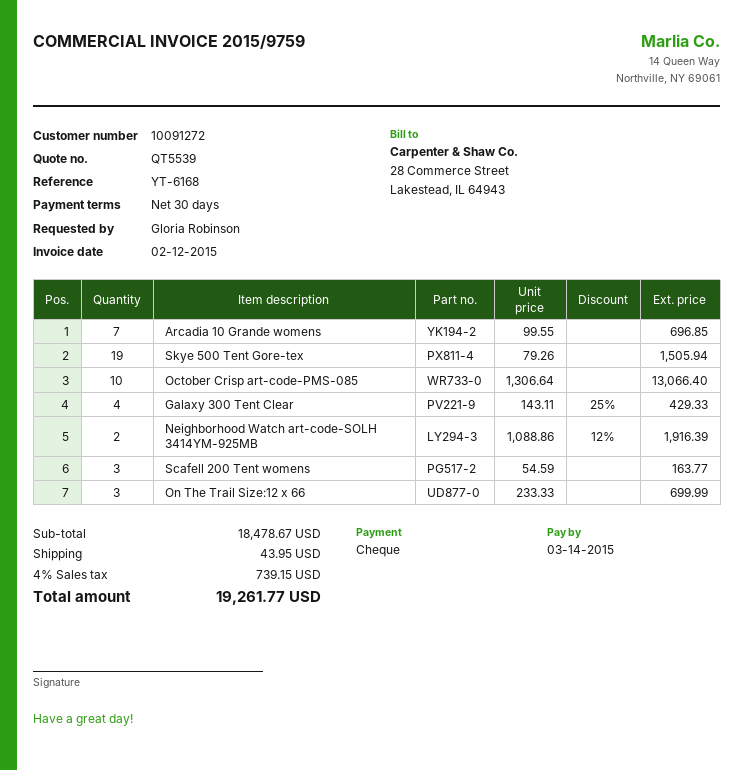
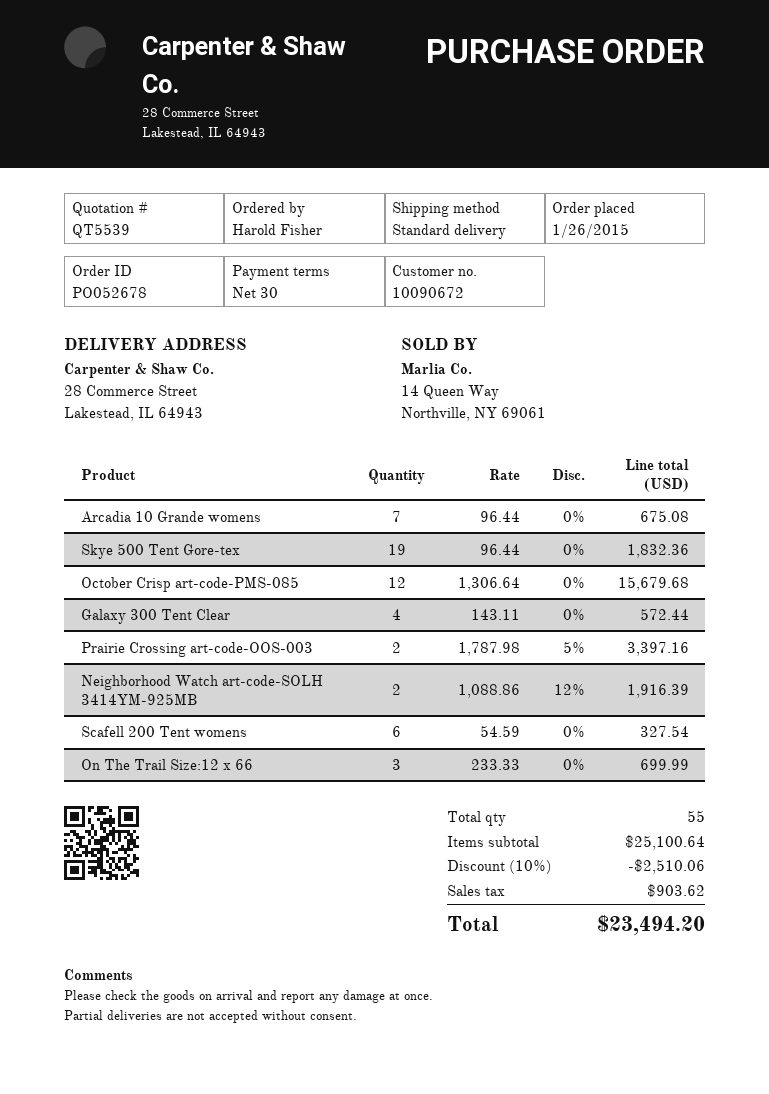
customer number: 10091272 -> 10090672
ordered by: Gloria Robinson -> Harold Fisher
Arcadia 10 Grande womens: 7 x 99.55 = 696.85 -> 7 x 96.44 = 675.08
Skye 500 Tent Gore-tex: 19 x 79.26 = 1505.94 -> 19 x 96.44 = 1832.36
October Crisp art-code-PMS-085: 10 x 1306.64 = 13066.40 -> 12 x 1306.64 = 15679.68
Galaxy 300 Tent Clear: 4 x 143.11 - 25% = 429.33 -> 4 x 143.11 = 572.44
Scafell 200 Tent womens: 3 x 54.59 = 163.77 -> 6 x 54.59 = 327.54
Prairie Crossing art-code-OOS-003: none -> 2 x 1787.98 - 5% = 3397.16
subtotal: 18478.67 -> 25100.64
discount: none -> 10% = 2510.06
shipping: 43.95 -> none
tax: 739.15 -> 903.62
total: 19261.77 -> 23494.20

